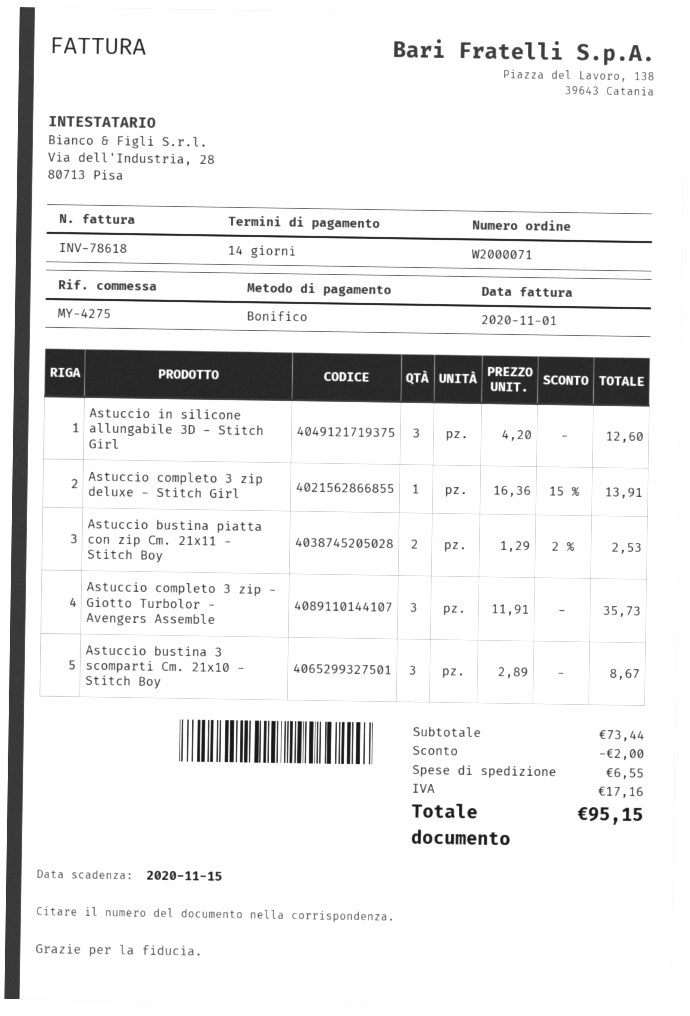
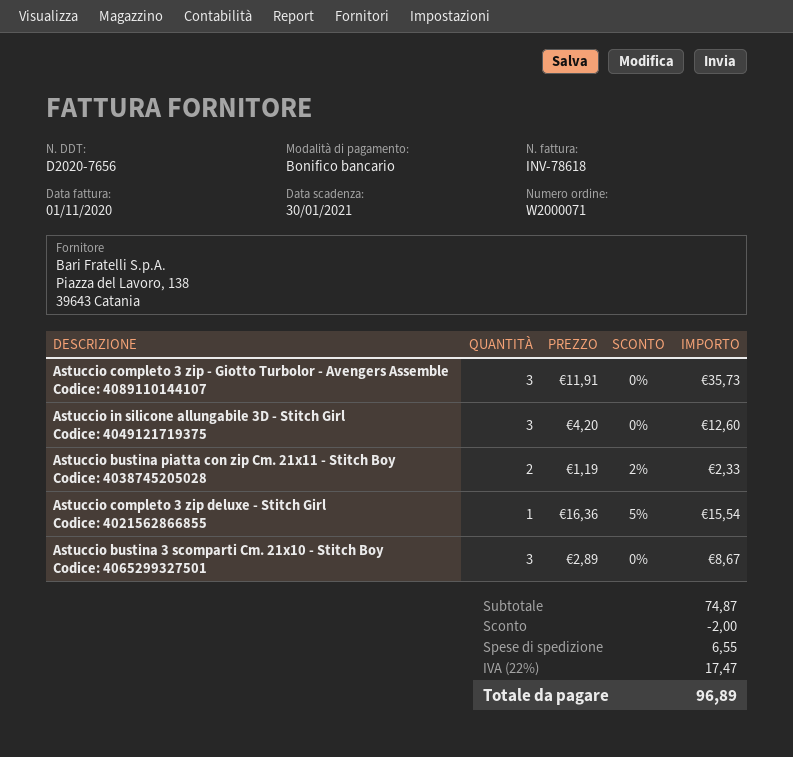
due date: 2020-11-15 -> 2021-01-30
Astuccio completo 3 zip deluxe - Stitch Girl: 1 x 16.36 - 15% = 13.91 -> 1 x 16.36 - 5% = 15.54
Astuccio bustina piatta con zip Cm. 21x11 - Stitch Boy: 2 x 1.29 - 2% = 2.53 -> 2 x 1.19 - 2% = 2.33
subtotal: 73.44 -> 74.87
tax: 17.16 -> 17.47
total: 95.15 -> 96.89

